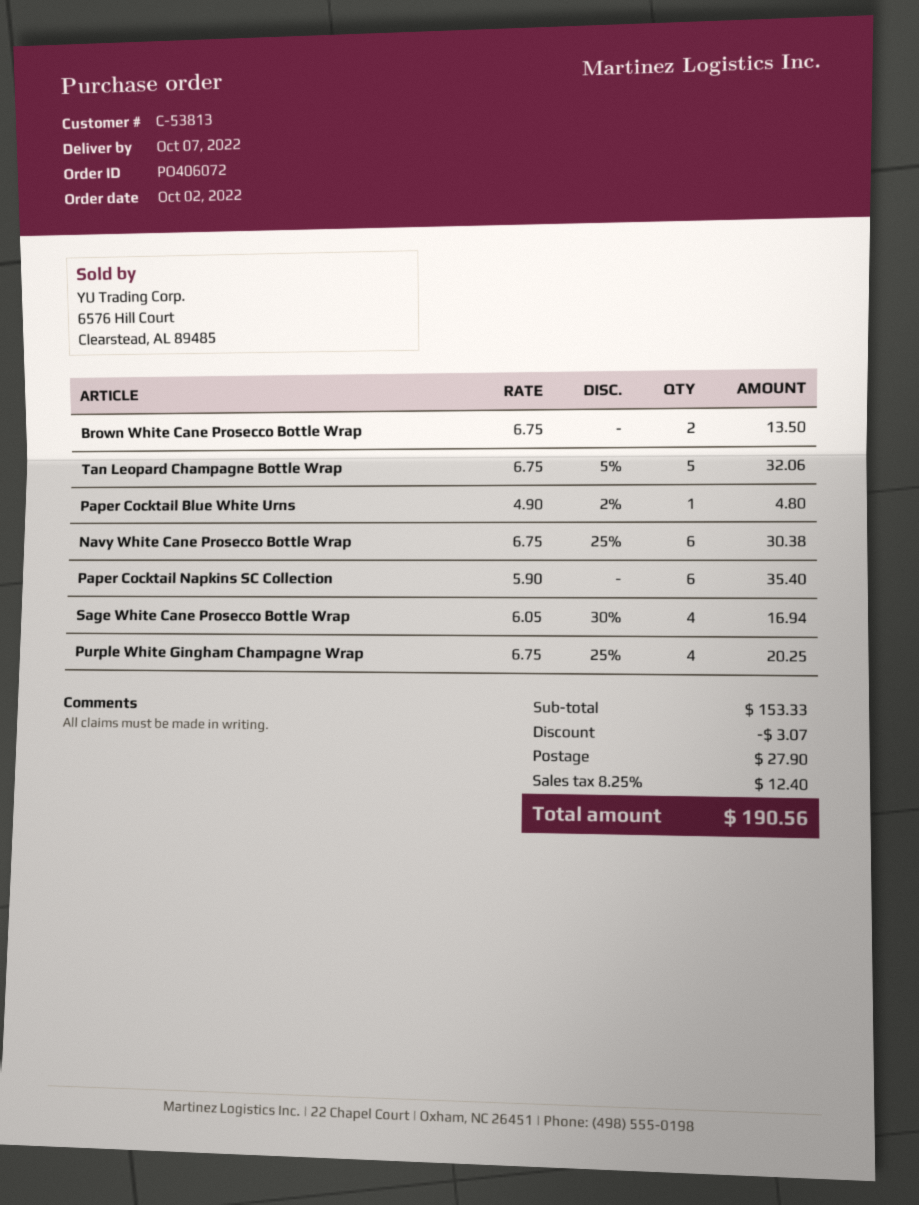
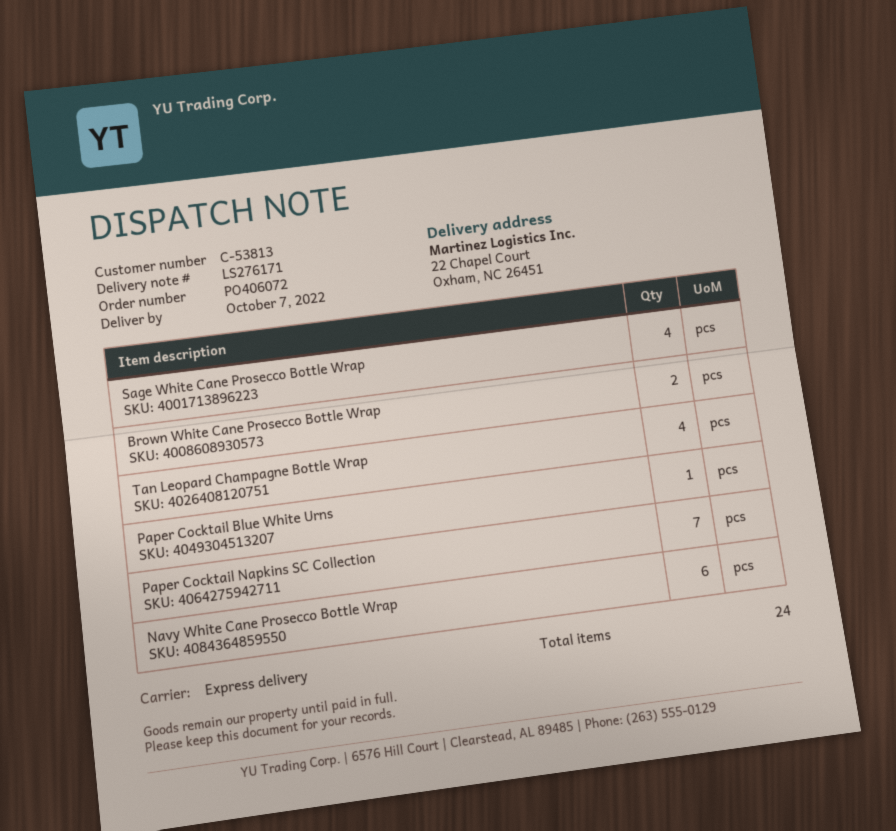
Tan Leopard Champagne Bottle Wrap: 5 -> 4
Paper Cocktail Napkins SC Collection: 6 -> 7
Purple White Gingham Champagne Wrap: 4 -> none

